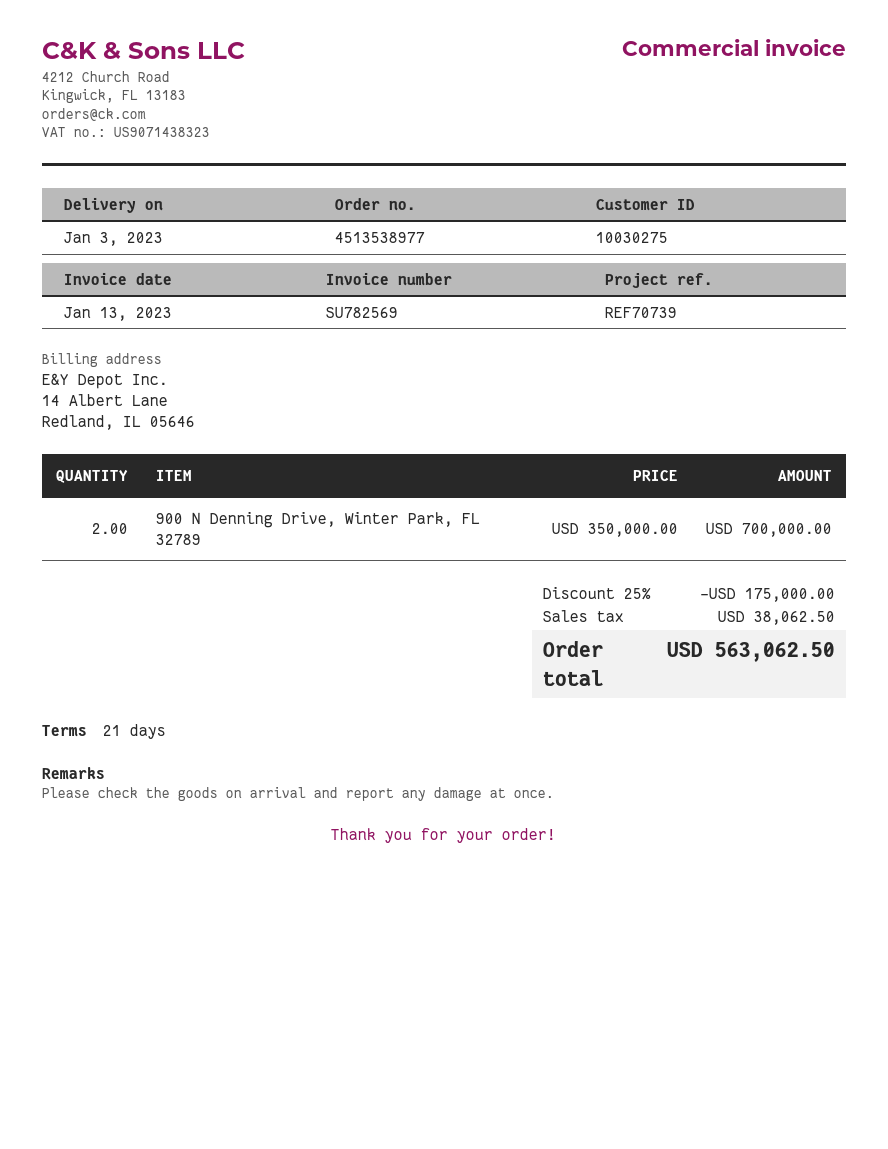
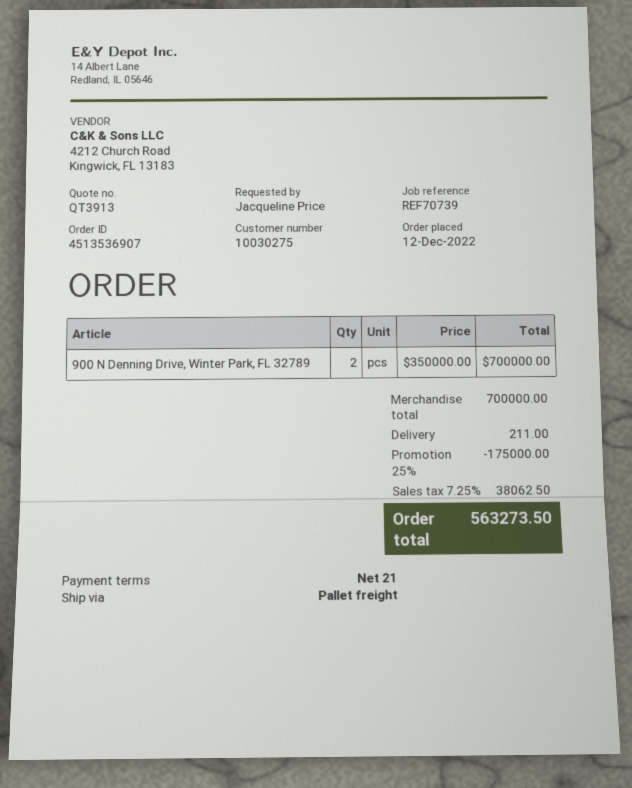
order number: 4513538977 -> 4513536907
shipping: none -> 211.00
total: 563062.50 -> 563273.50

